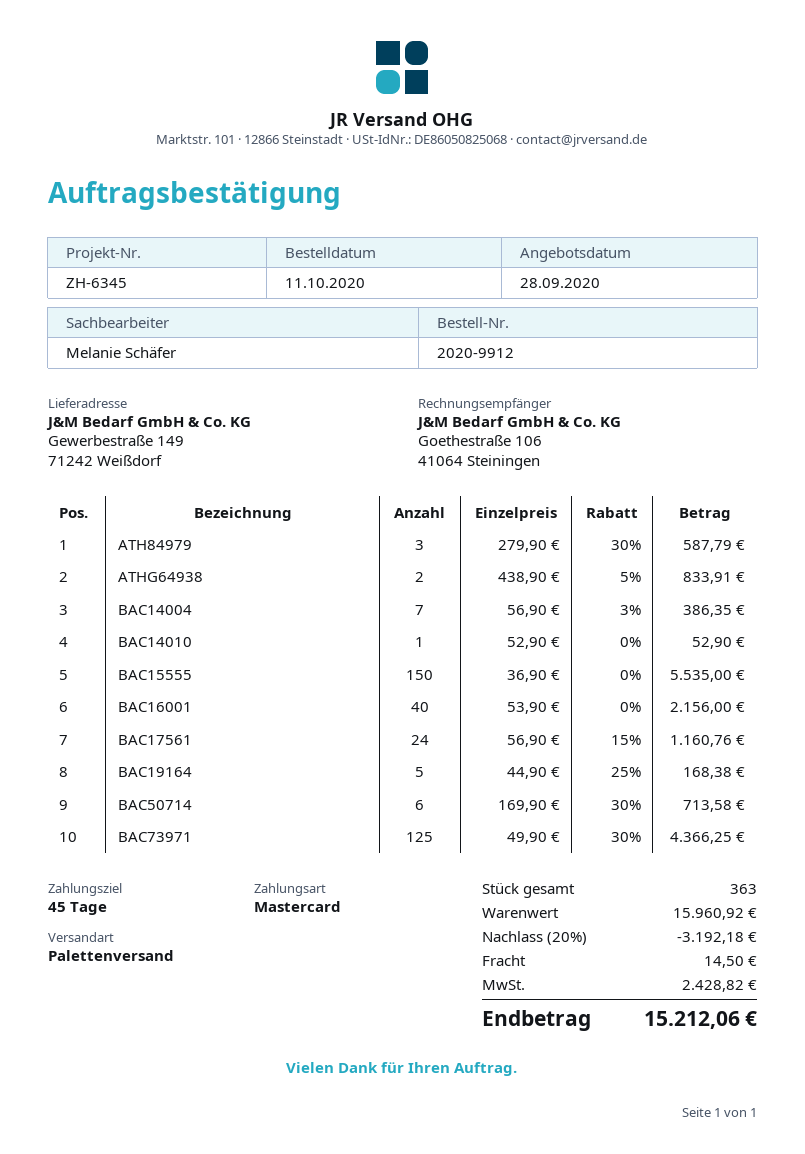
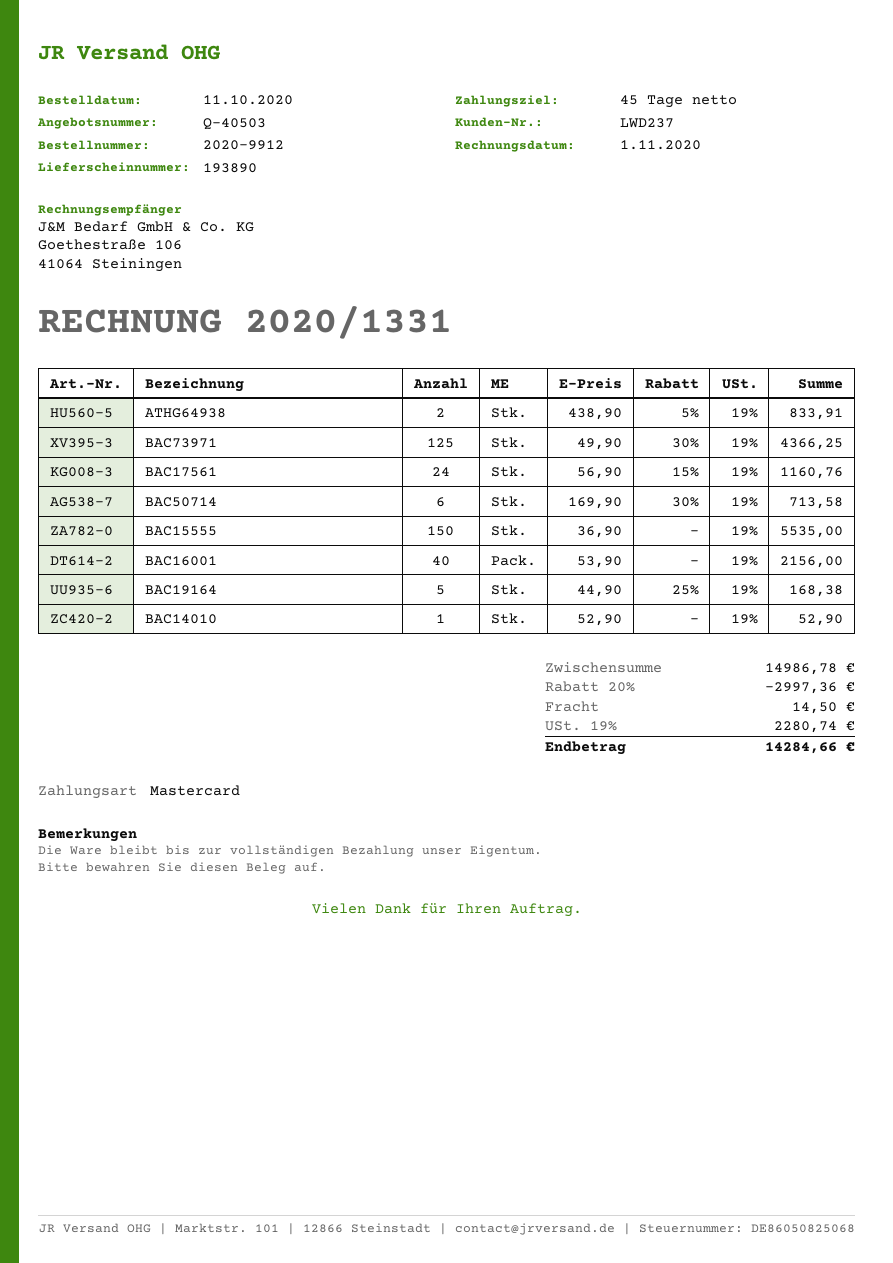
ATH84979: 3 x 279.90 - 30% = 587.79 -> none
BAC14004: 7 x 56.90 - 3% = 386.35 -> none
subtotal: 15960.92 -> 14986.78
discount: 20% = 3192.18 -> 20% = 2997.36
tax: 2428.82 -> 2280.74
total: 15212.06 -> 14284.66

